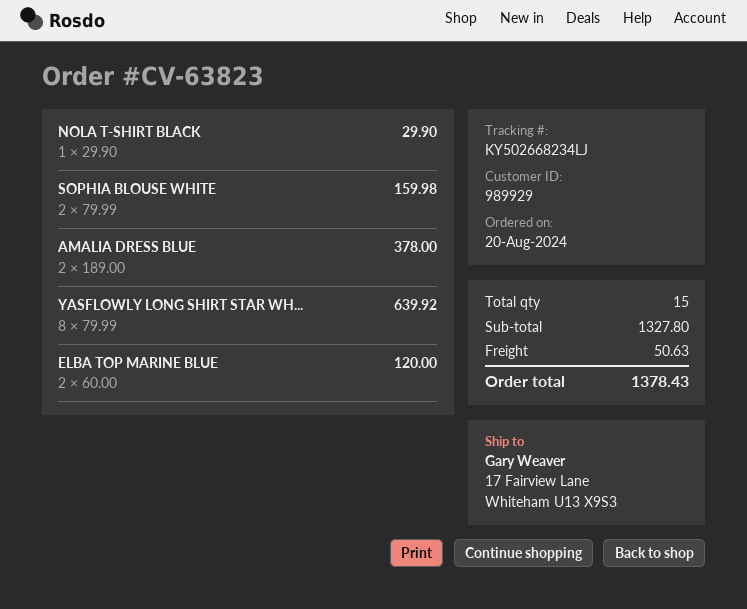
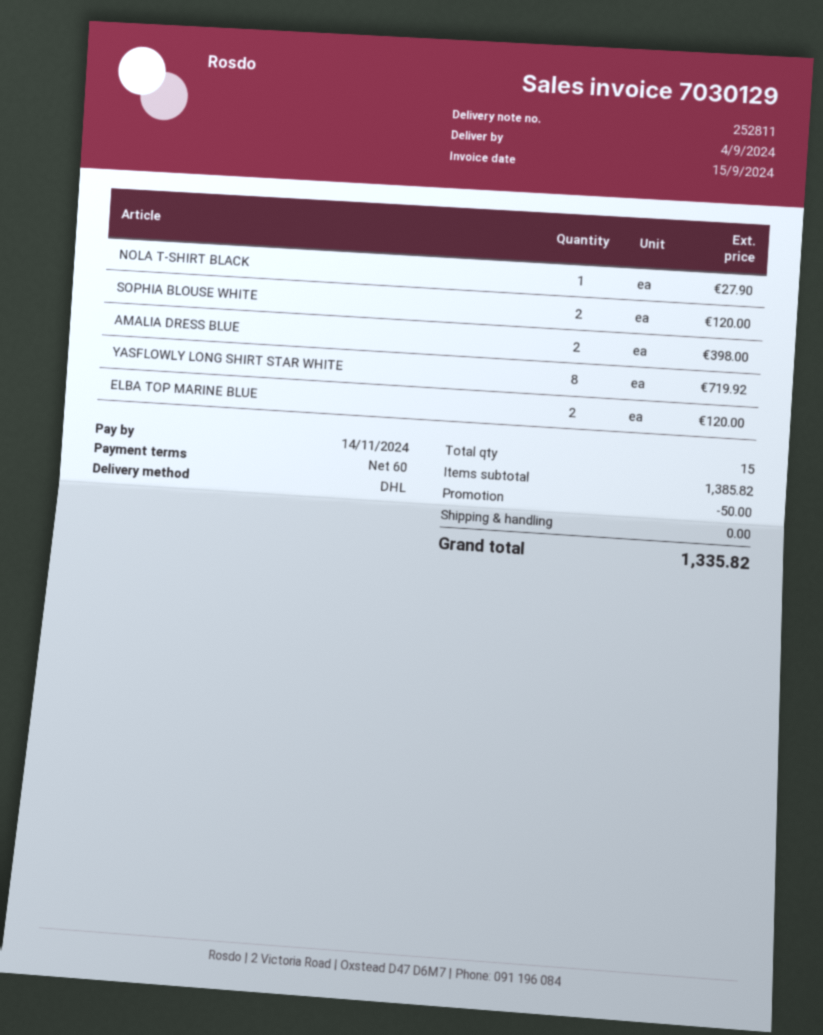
NOLA T-SHIRT BLACK: 1 for 29.90 -> 1 for 27.90
SOPHIA BLOUSE WHITE: 2 for 159.98 -> 2 for 120.00
AMALIA DRESS BLUE: 2 for 378.00 -> 2 for 398.00
YASFLOWLY LONG SHIRT STAR WH...: 8 for 639.92 -> 8 for 719.92
subtotal: 1327.80 -> 1385.82
discount: none -> 50.00
shipping: 50.63 -> 0.00
total: 1378.43 -> 1335.82

